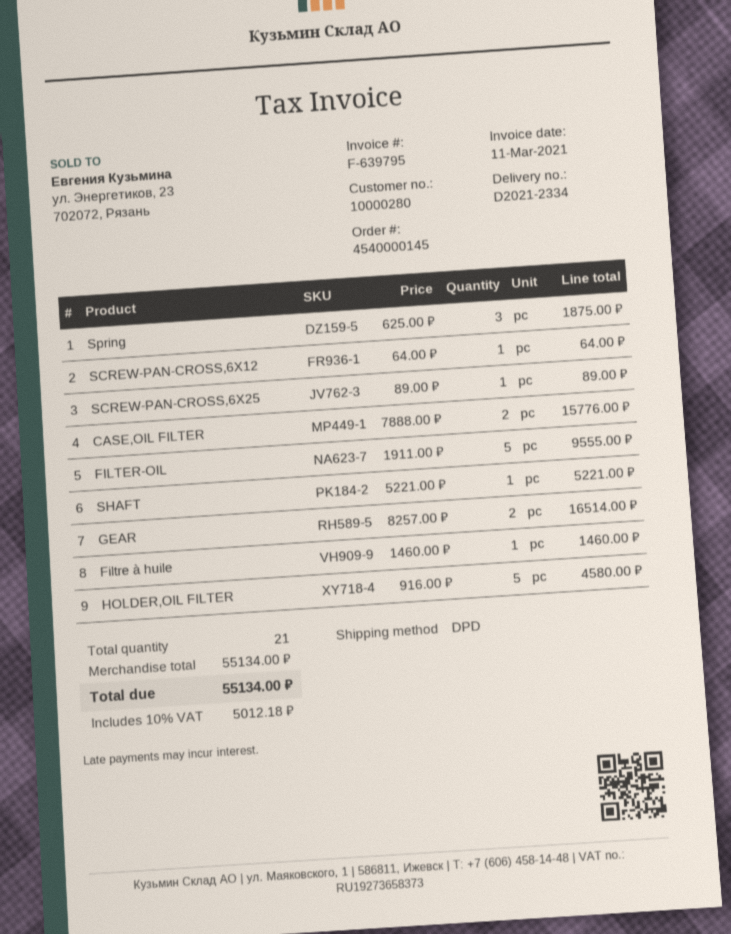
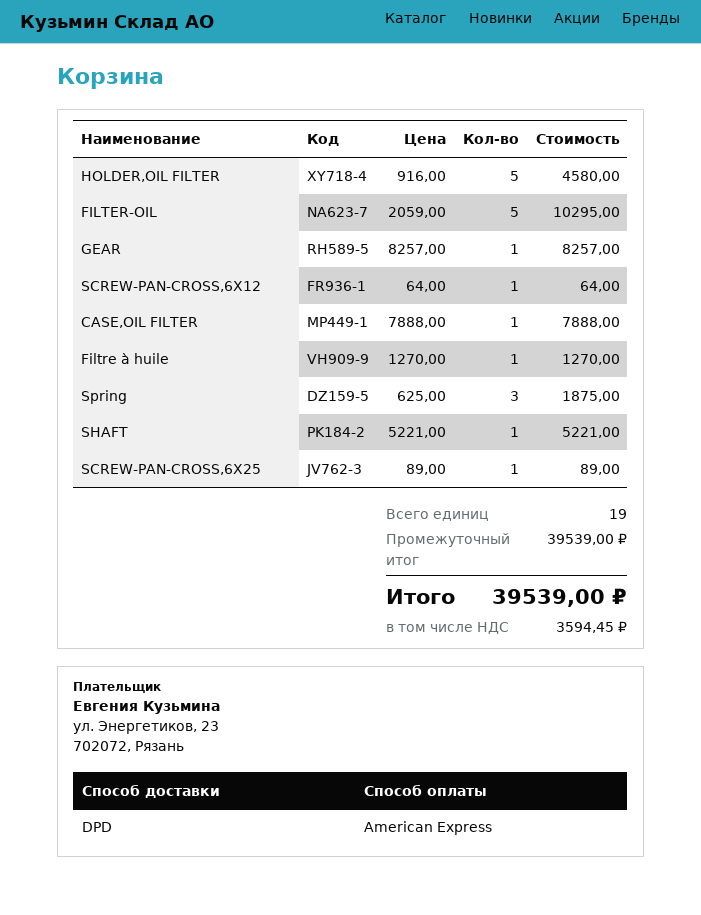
CASE,OIL FILTER: 2 x 7888.00 = 15776.00 -> 1 x 7888.00 = 7888.00
FILTER-OIL: 5 x 1911.00 = 9555.00 -> 5 x 2059.00 = 10295.00
GEAR: 2 x 8257.00 = 16514.00 -> 1 x 8257.00 = 8257.00
Filtre à huile: 1 x 1460.00 = 1460.00 -> 1 x 1270.00 = 1270.00
total quantity: 21 -> 19
subtotal: 55134.00 -> 39539.00
tax: 5012.18 -> 3594.45
total: 55134.00 -> 39539.00

